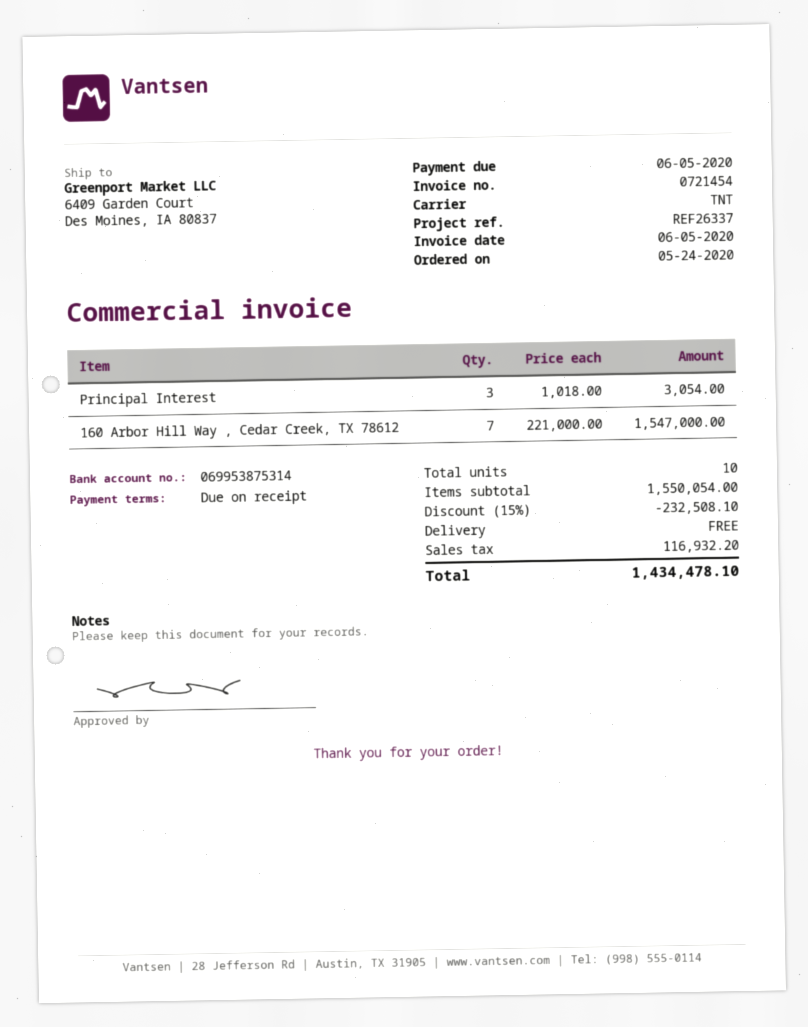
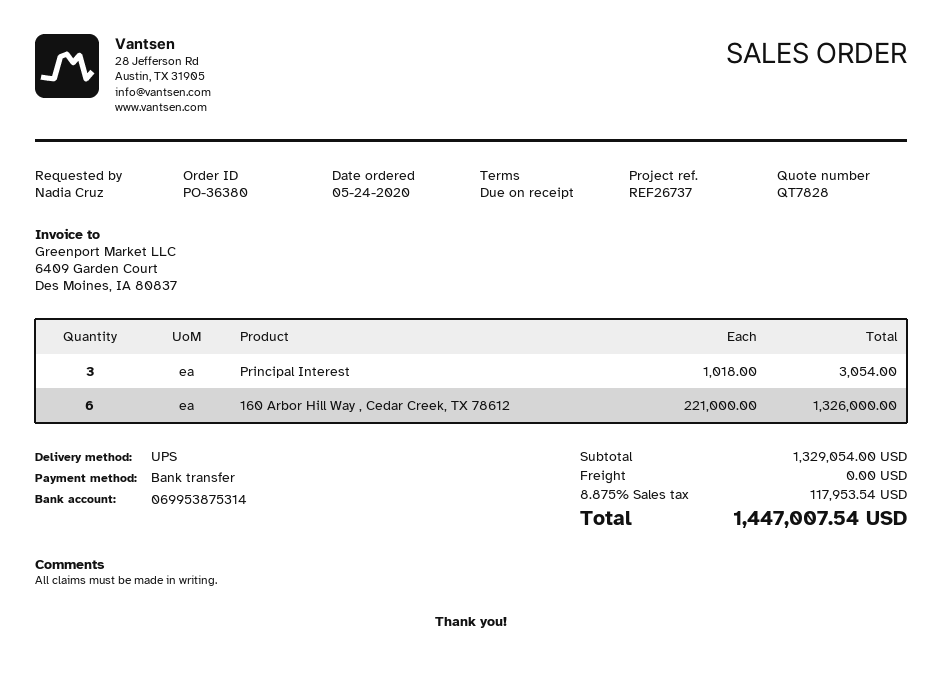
reference: REF26337 -> REF26737
shipping method: TNT -> UPS
160 Arbor Hill Way , Cedar Creek, TX 78612: 7 x 221000.00 = 1547000.00 -> 6 x 221000.00 = 1326000.00
subtotal: 1550054.00 -> 1329054.00
discount: 15% = 232508.10 -> none
tax: 116932.20 -> 117953.54
total: 1434478.10 -> 1447007.54

